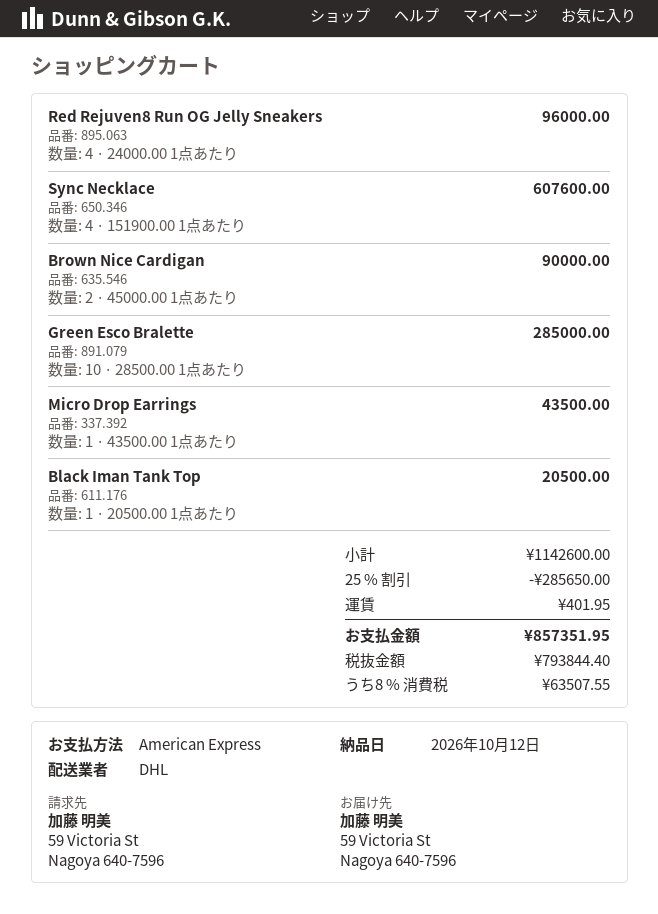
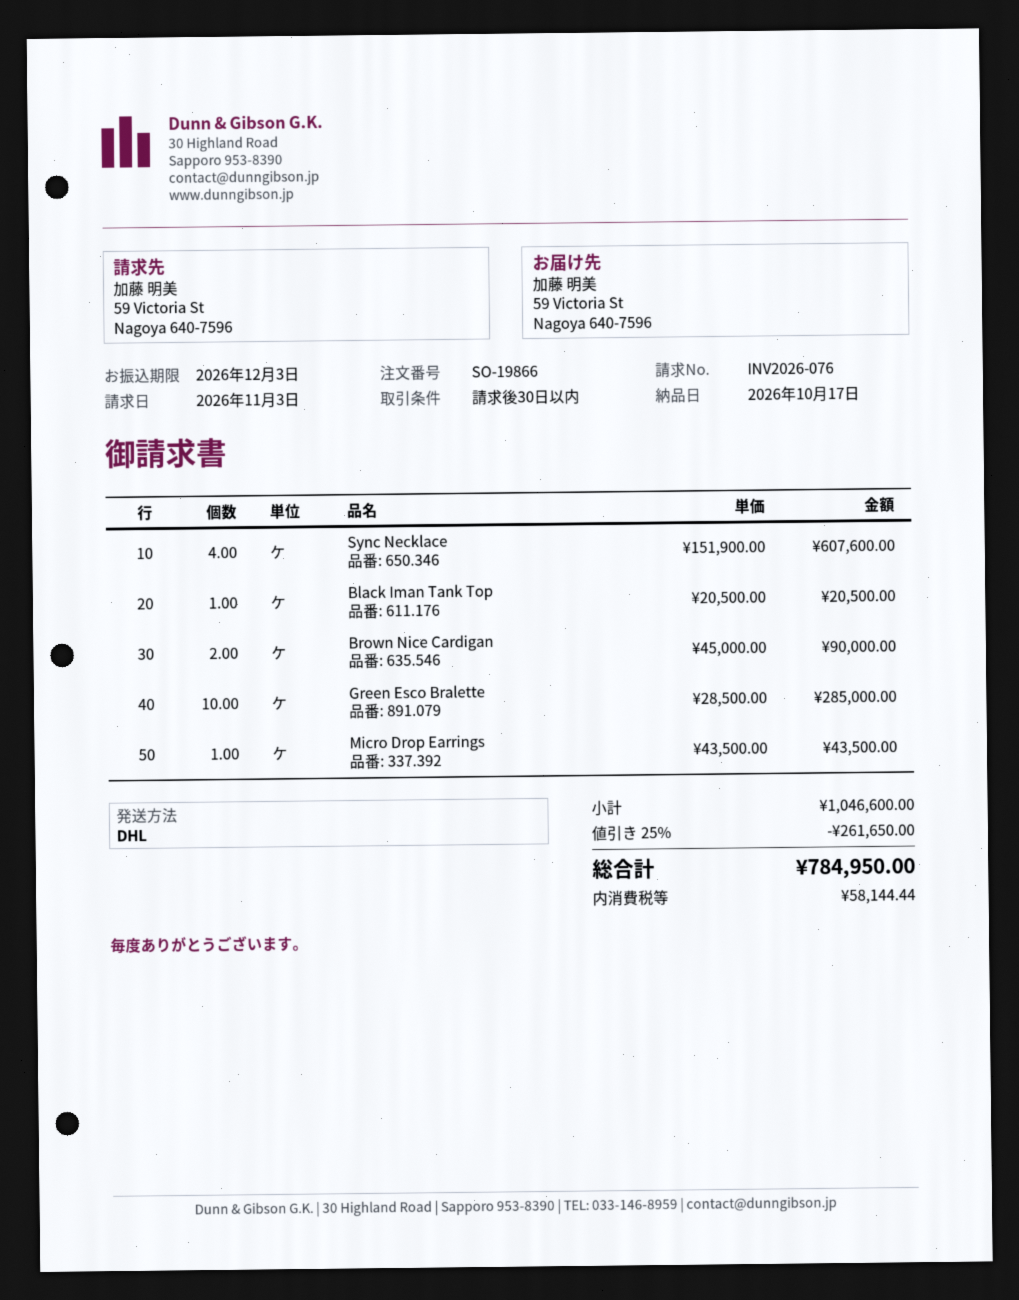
delivery date: 2026-10-12 -> 2026-10-17
Red Rejuven8 Run OG Jelly Sneakers: 4 x 24000.00 = 96000.00 -> none
subtotal: 1142600.00 -> 1046600.00
discount: 25% = 285650.00 -> 25% = 261650.00
shipping: 401.95 -> none
tax: 63507.55 -> 58144.44
total: 857351.95 -> 784950.00

